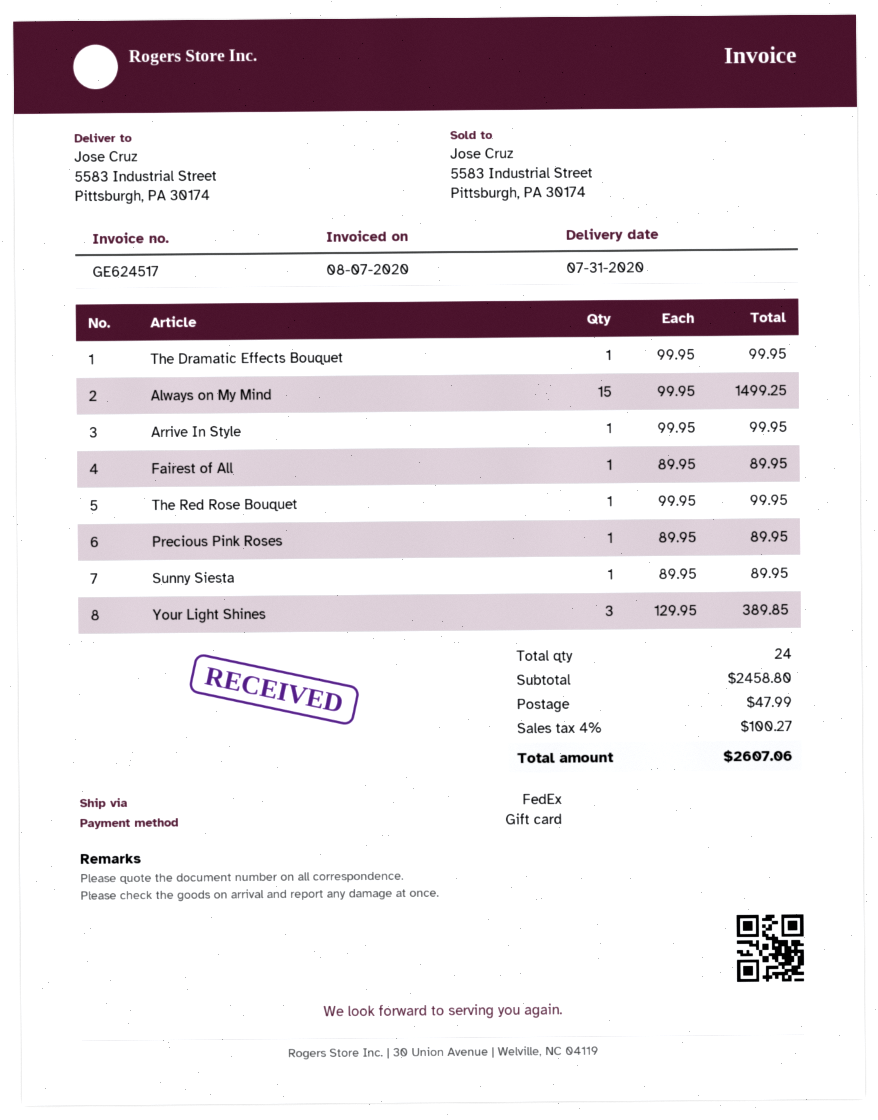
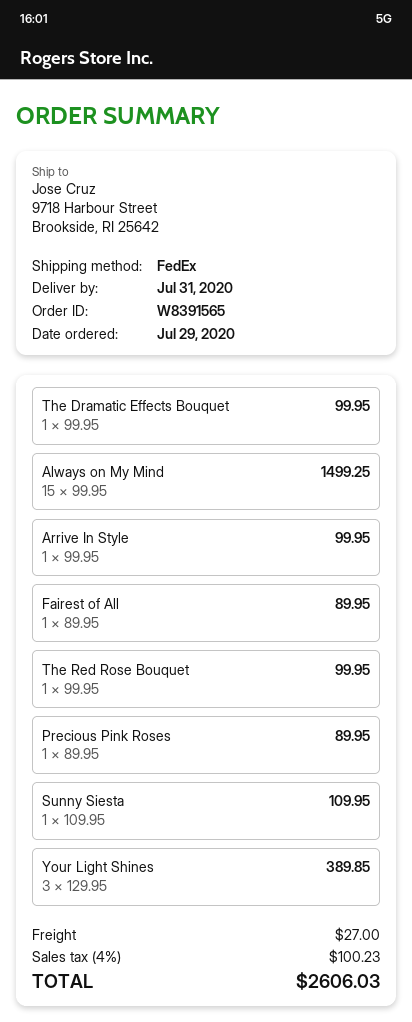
ship to: 5583 Industrial Street, Pittsburgh, PA 30174 -> 9718 Harbour Street, Brookside, RI 25642
Sunny Siesta: 1 x 89.95 = 89.95 -> 1 x 109.95 = 109.95
shipping: 47.99 -> 27.00
tax: 4% = 100.27 -> 4% = 100.23
total: 2607.06 -> 2606.03

